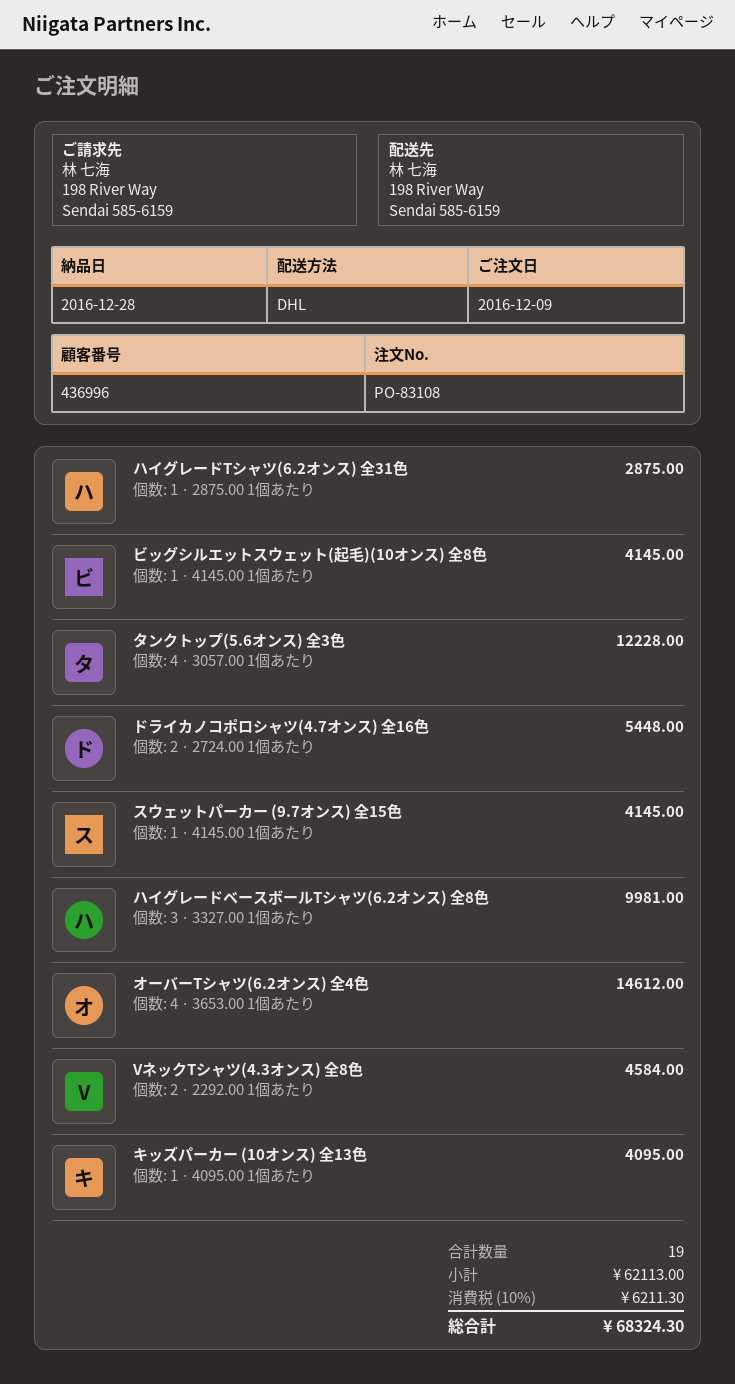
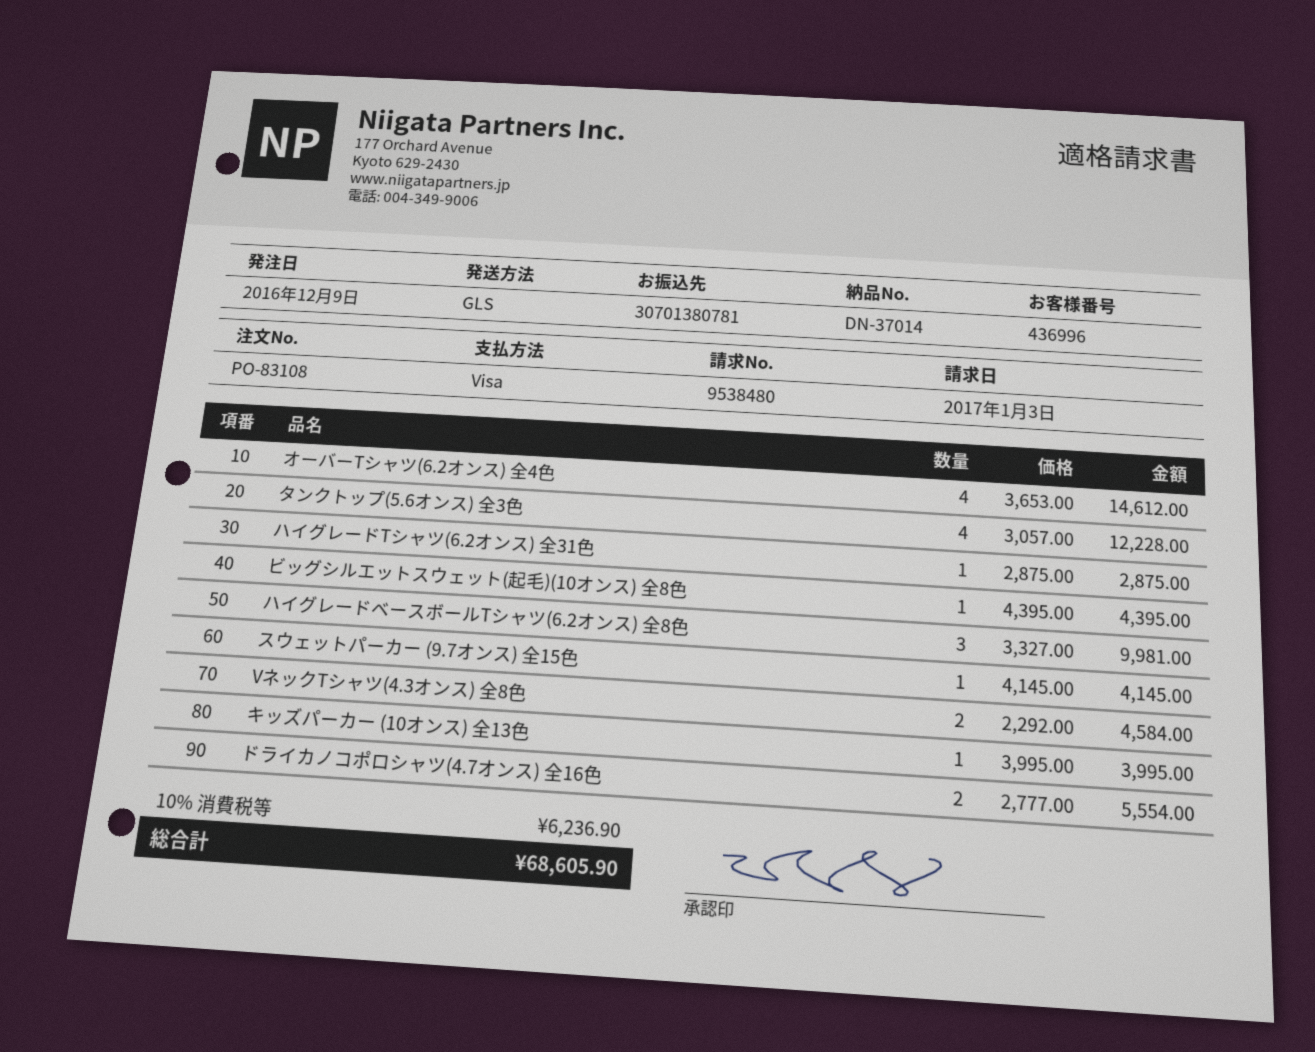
shipping method: DHL -> GLS
ビッグシルエットスウェット(起毛)(10オンス) 全8色: 1 x 4145.00 = 4145.00 -> 1 x 4395.00 = 4395.00
ドライカノコポロシャツ(4.7オンス) 全16色: 2 x 2724.00 = 5448.00 -> 2 x 2777.00 = 5554.00
キッズパーカー (10オンス) 全13色: 1 x 4095.00 = 4095.00 -> 1 x 3995.00 = 3995.00
tax: 10% = 6211.30 -> 10% = 6236.90
total: 68324.30 -> 68605.90

